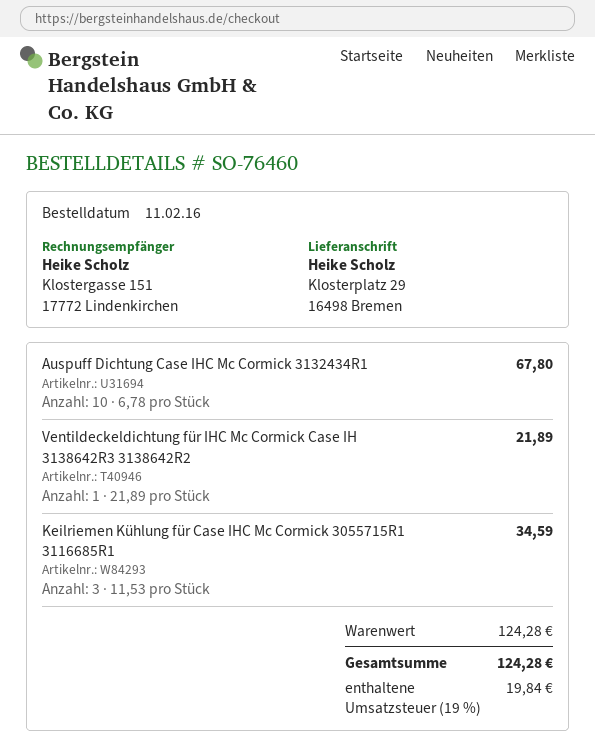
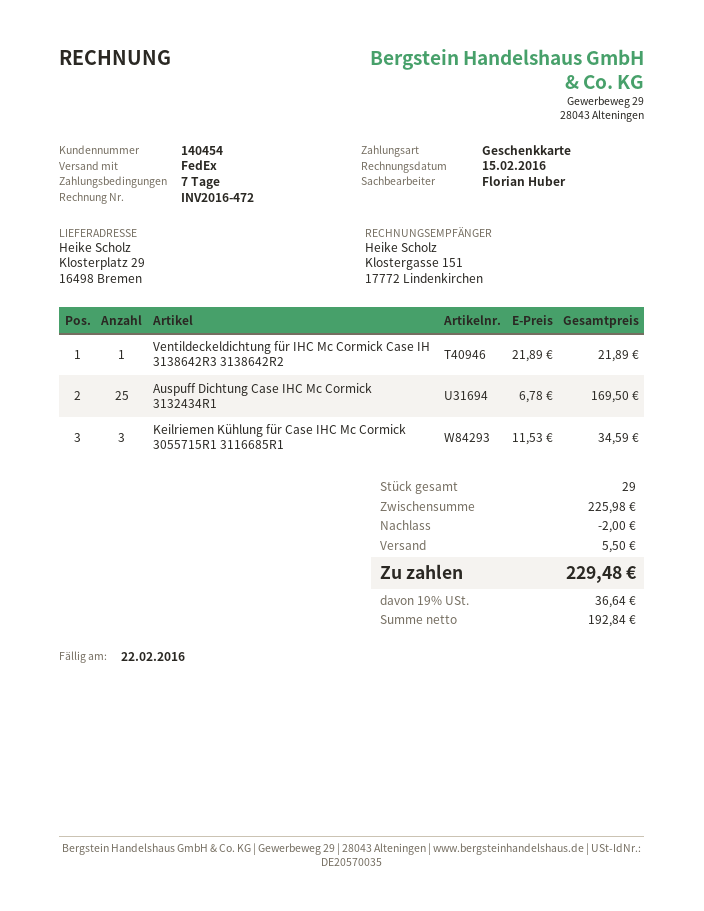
Auspuff Dichtung Case IHC Mc Cormick 3132434R1: 10 x 6.78 = 67.80 -> 25 x 6.78 = 169.50
subtotal: 124.28 -> 225.98
discount: none -> 2.00
shipping: none -> 5.50
tax: 19% = 19.84 -> 19% = 36.64
total: 124.28 -> 229.48

